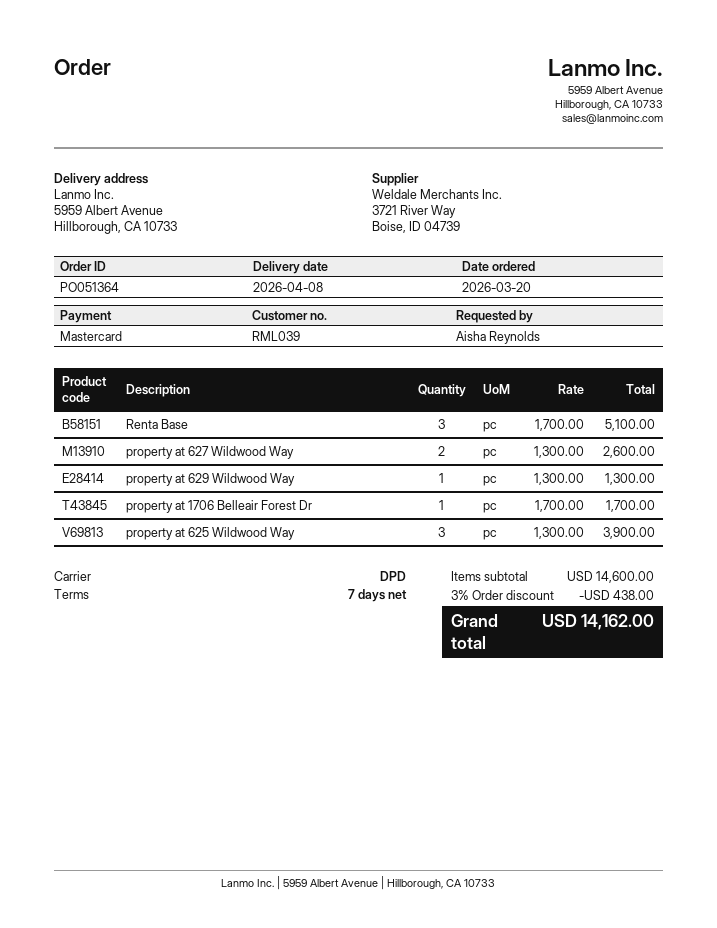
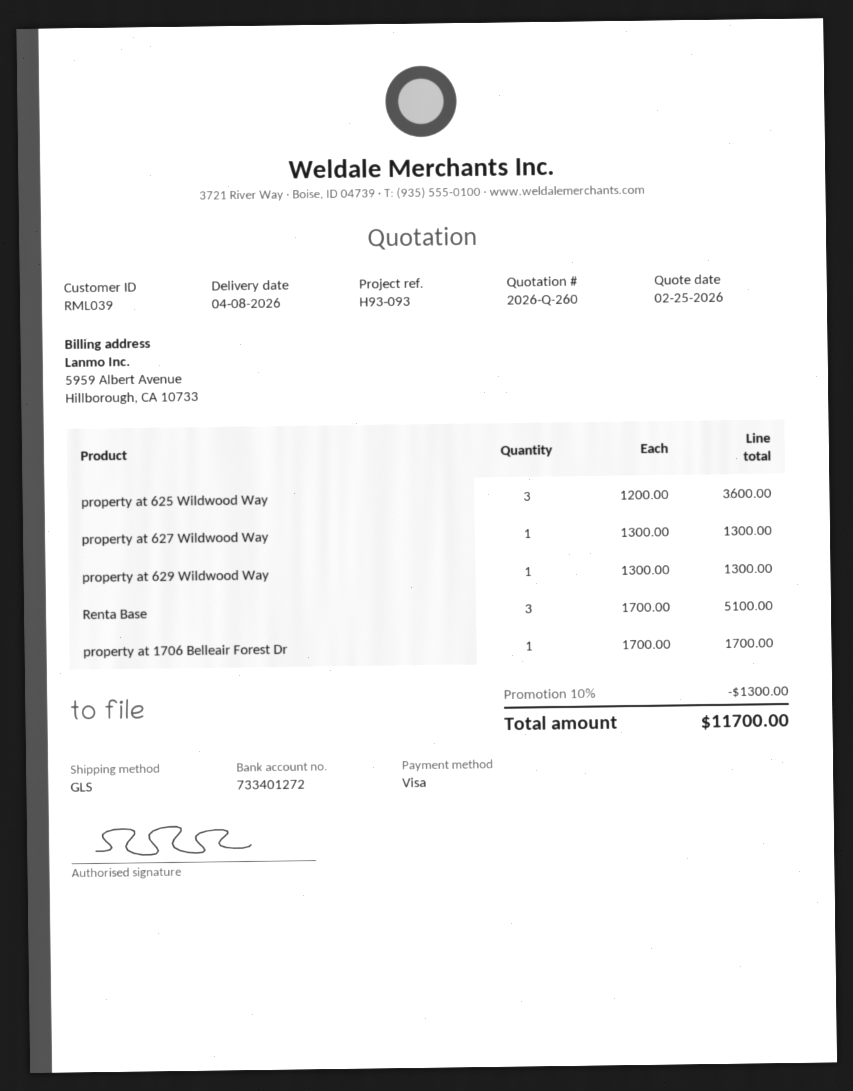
payment method: Mastercard -> Visa
shipping method: DPD -> GLS
property at 627 Wildwood Way: 2 x 1300.00 = 2600.00 -> 1 x 1300.00 = 1300.00
property at 625 Wildwood Way: 3 x 1300.00 = 3900.00 -> 3 x 1200.00 = 3600.00
discount: 3% = 438.00 -> 10% = 1300.00
total: 14162.00 -> 11700.00

